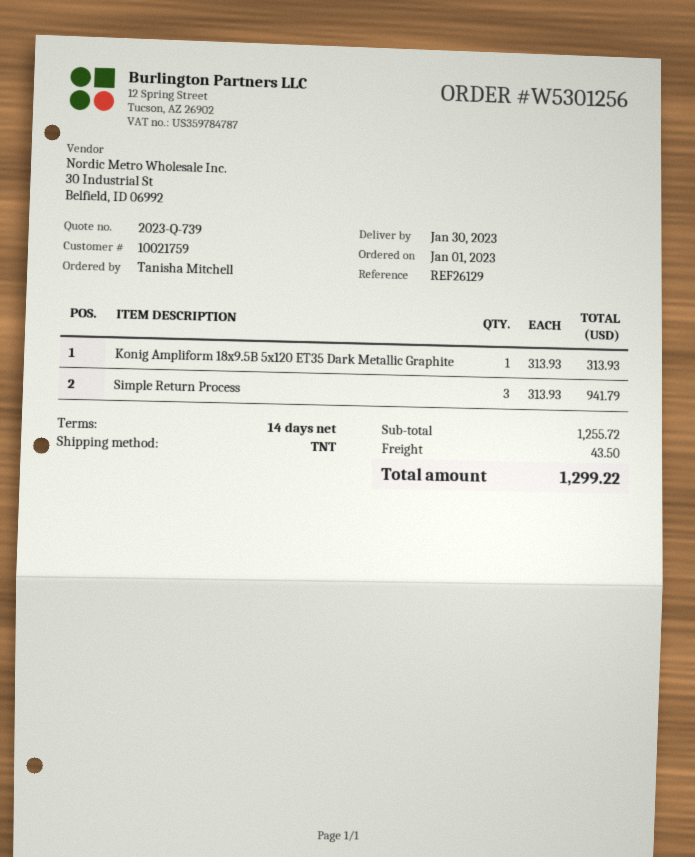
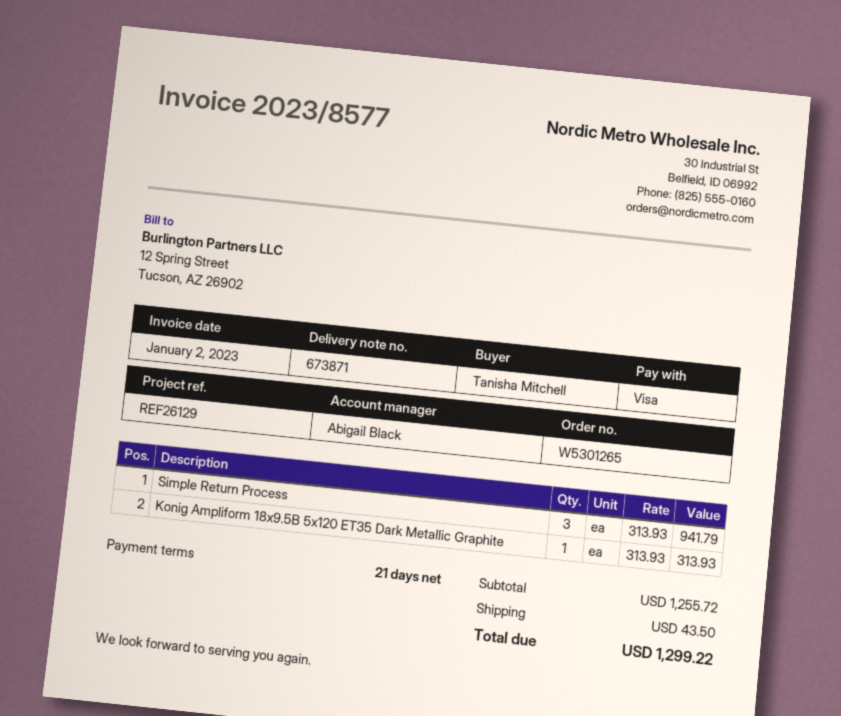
order number: W5301256 -> W5301265
payment terms: 14 days -> 21 days

